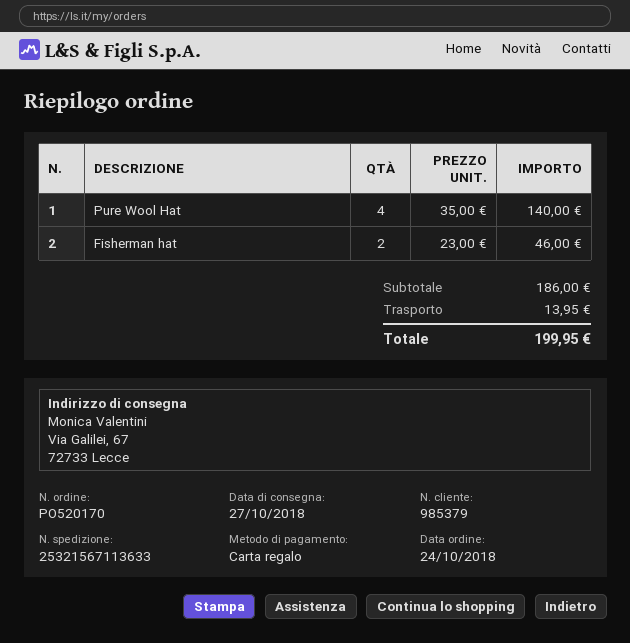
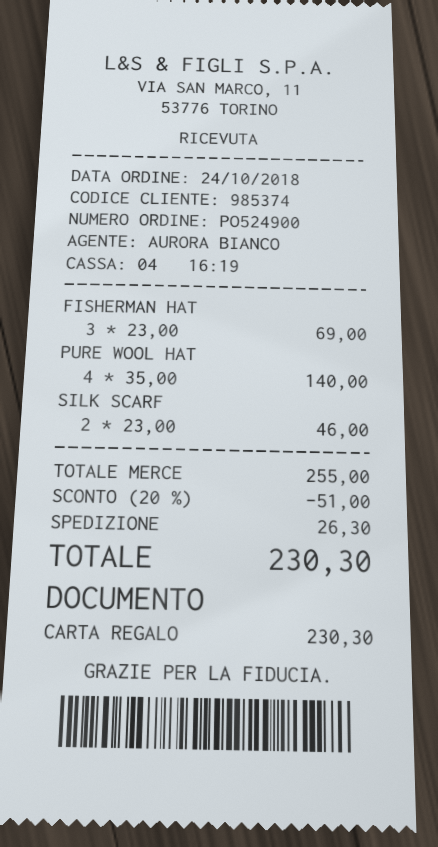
order number: PO520170 -> PO524900
customer number: 985379 -> 985374
Fisherman hat: 2 x 23.00 = 46.00 -> 3 x 23.00 = 69.00
SILK SCARF: none -> 2 x 23.00 = 46.00
subtotal: 186.00 -> 255.00
discount: none -> 20% = 51.00
shipping: 13.95 -> 26.30
total: 199.95 -> 230.30

